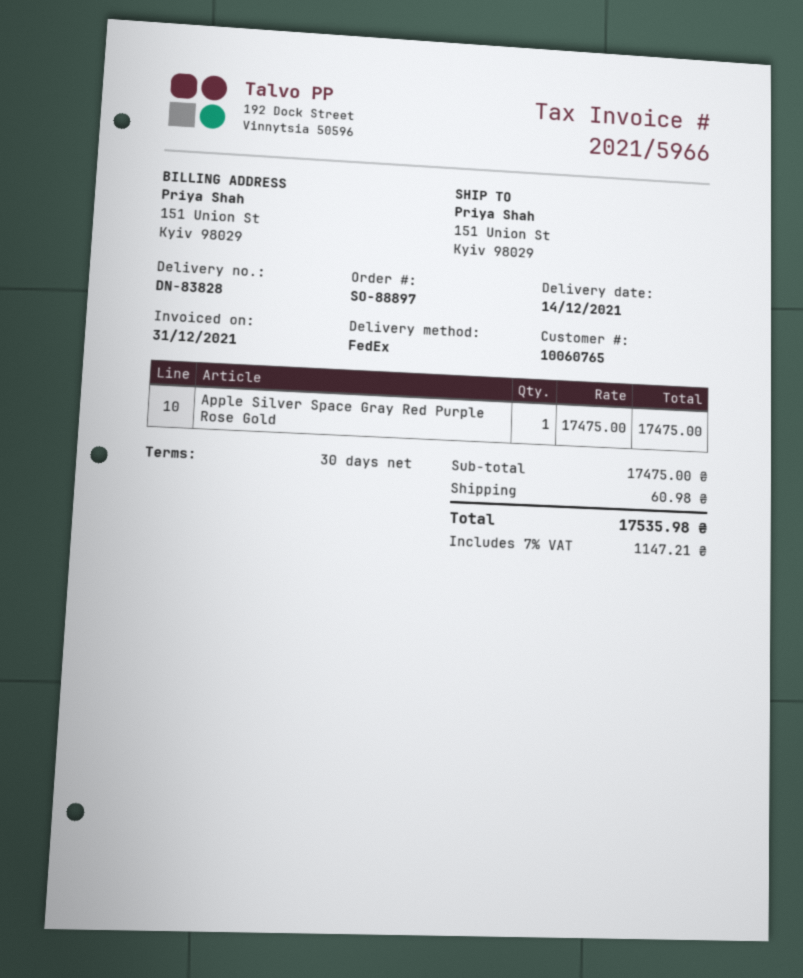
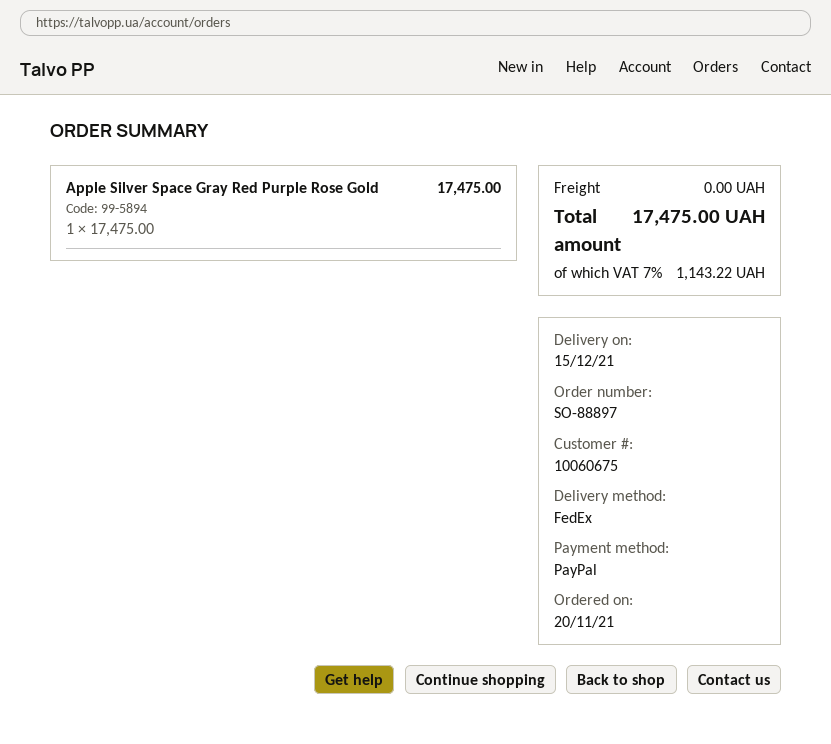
delivery date: 2021-12-14 -> 2021-12-15
customer number: 10060765 -> 10060675
shipping: 60.98 -> 0.00
tax: 7% = 1147.21 -> 7% = 1143.22
total: 17535.98 -> 17475.00

